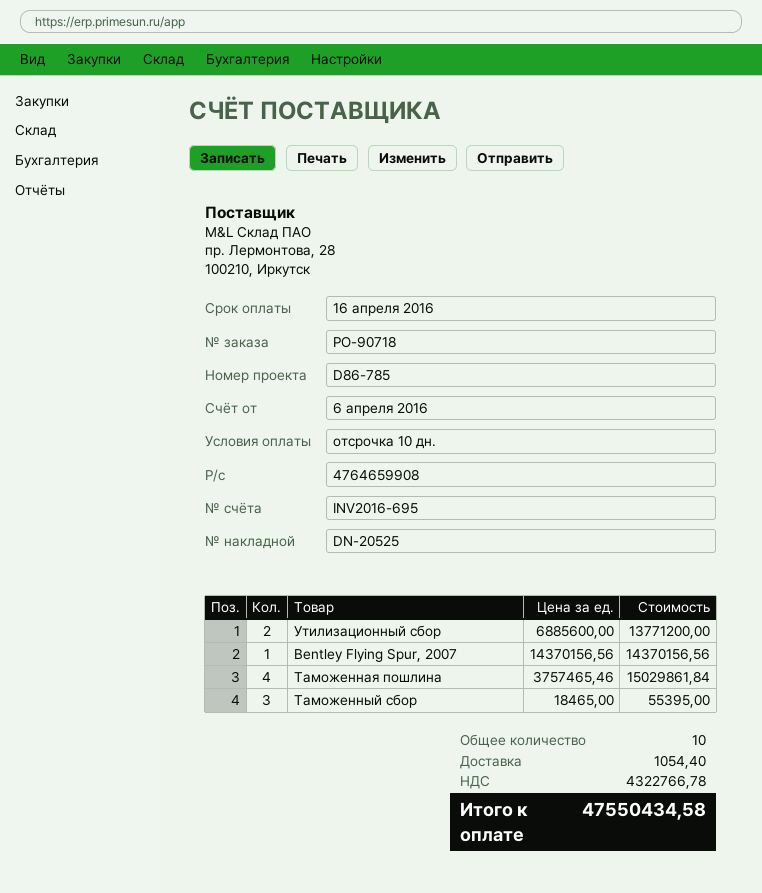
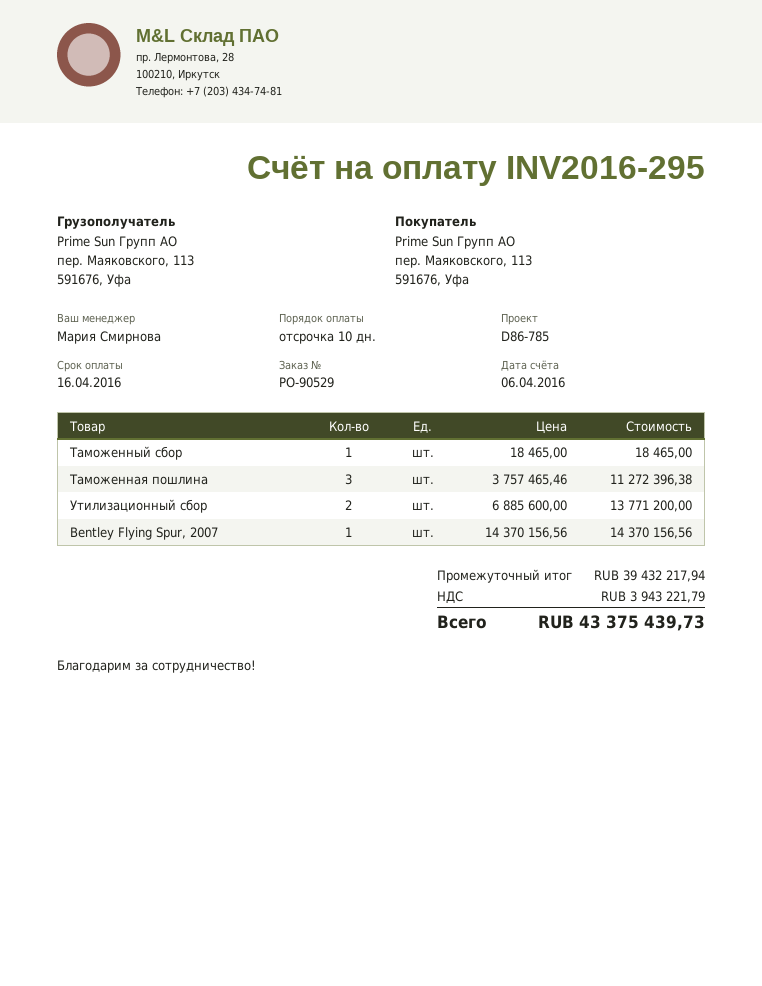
order number: PO-90718 -> PO-90529
invoice number: INV2016-695 -> INV2016-295
Таможенная пошлина: 4 x 3757465.46 = 15029861.84 -> 3 x 3757465.46 = 11272396.38
Таможенный сбор: 3 x 18465.00 = 55395.00 -> 1 x 18465.00 = 18465.00
shipping: 1054.40 -> none
tax: 4322766.78 -> 3943221.79
total: 47550434.58 -> 43375439.73

